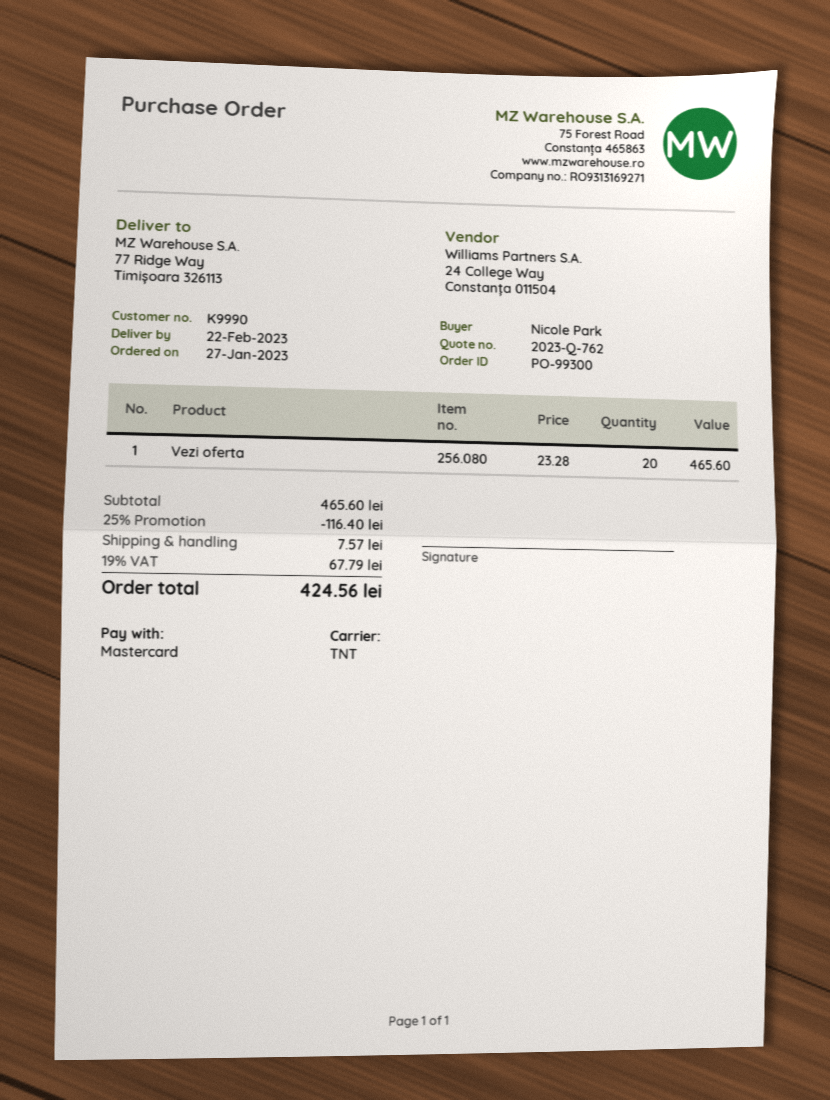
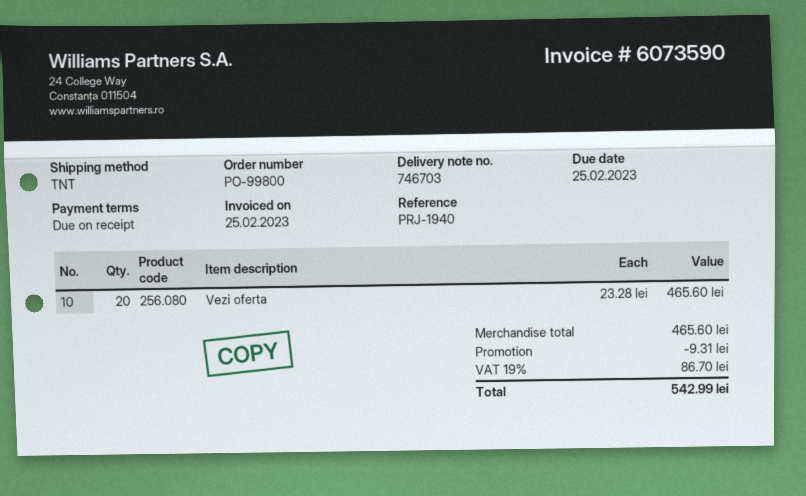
order number: PO-99300 -> PO-99800
discount: 116.40 -> 9.31
shipping: 7.57 -> none
tax: 19% = 67.79 -> 19% = 86.70
total: 424.56 -> 542.99

